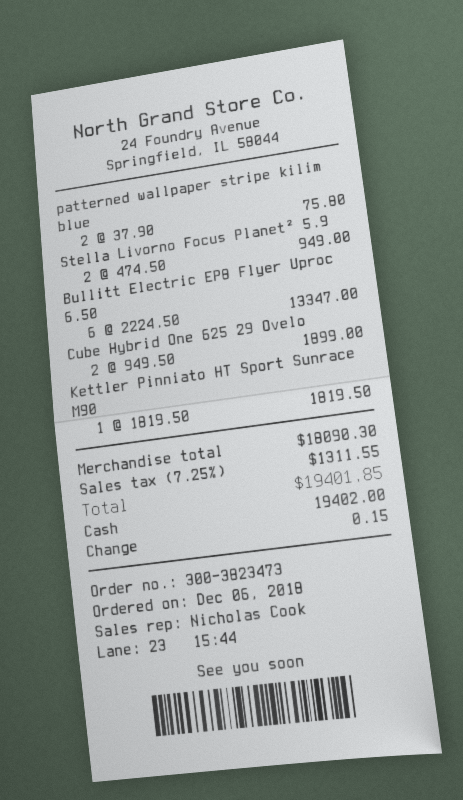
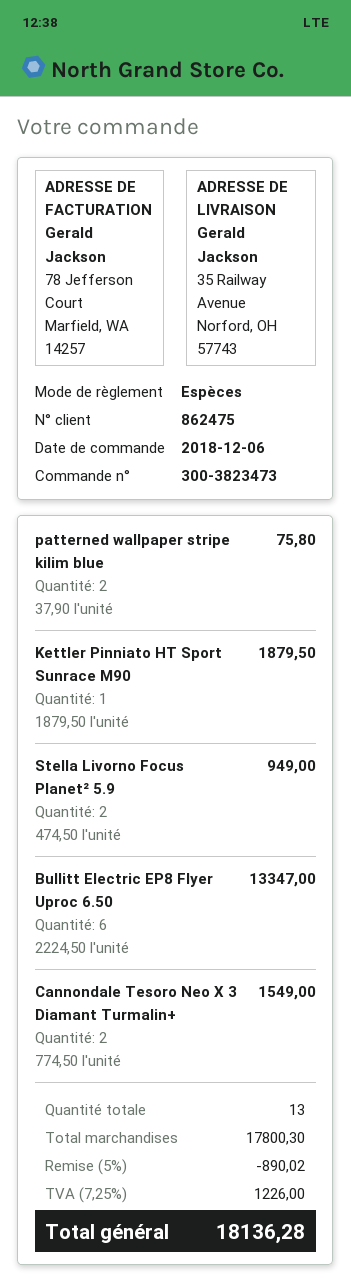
Cube Hybrid One 625 29 Ovelo: 2 x 949.50 = 1899.00 -> none
Kettler Pinniato HT Sport Sunrace M90: 1 x 1819.50 = 1819.50 -> 1 x 1879.50 = 1879.50
Cannondale Tesoro Neo X 3 Diamant Turmalin+: none -> 2 x 774.50 = 1549.00
subtotal: 18090.30 -> 17800.30
discount: none -> 5% = 890.02
tax: 7.25% = 1311.55 -> 7.25% = 1226.00
total: 19401.85 -> 18136.28

